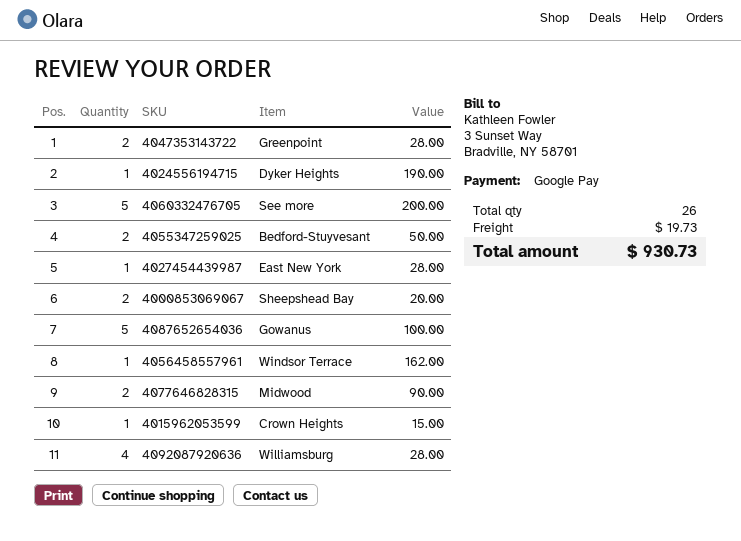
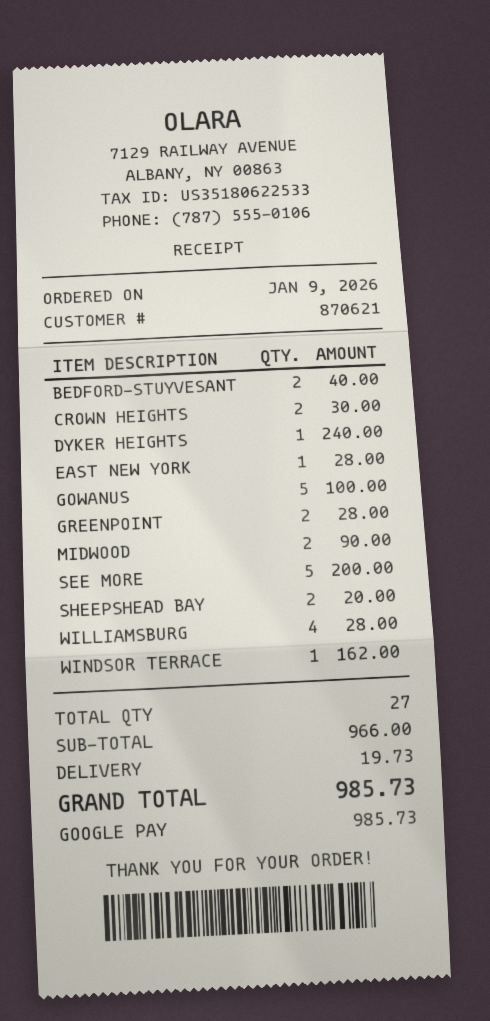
Dyker Heights: 1 for 190.00 -> 1 for 240.00
Bedford-Stuyvesant: 2 for 50.00 -> 2 for 40.00
Crown Heights: 1 for 15.00 -> 2 for 30.00
total quantity: 26 -> 27
total: 930.73 -> 985.73

